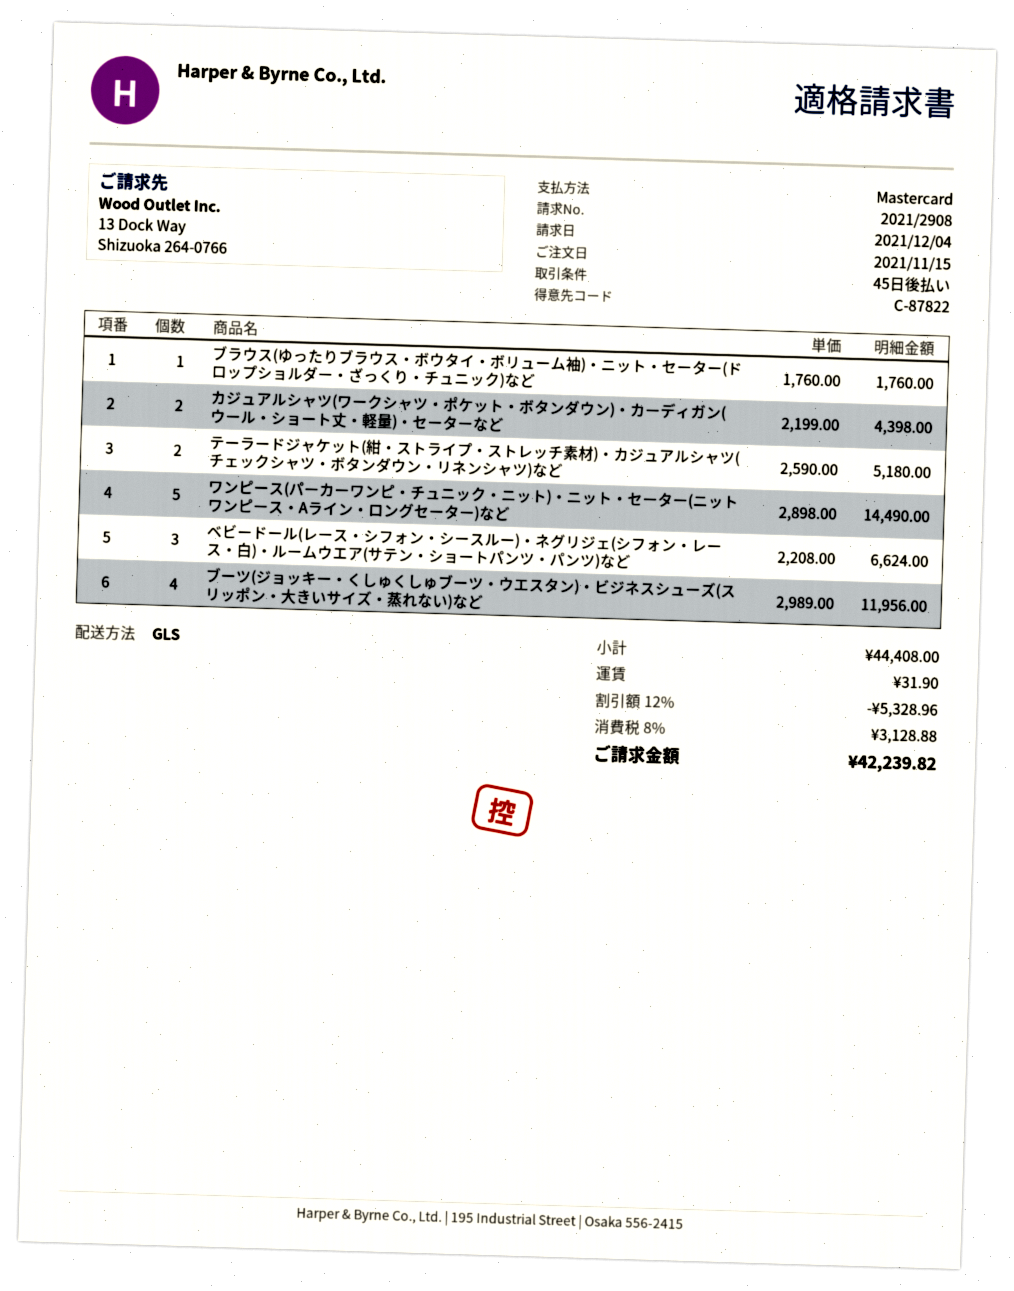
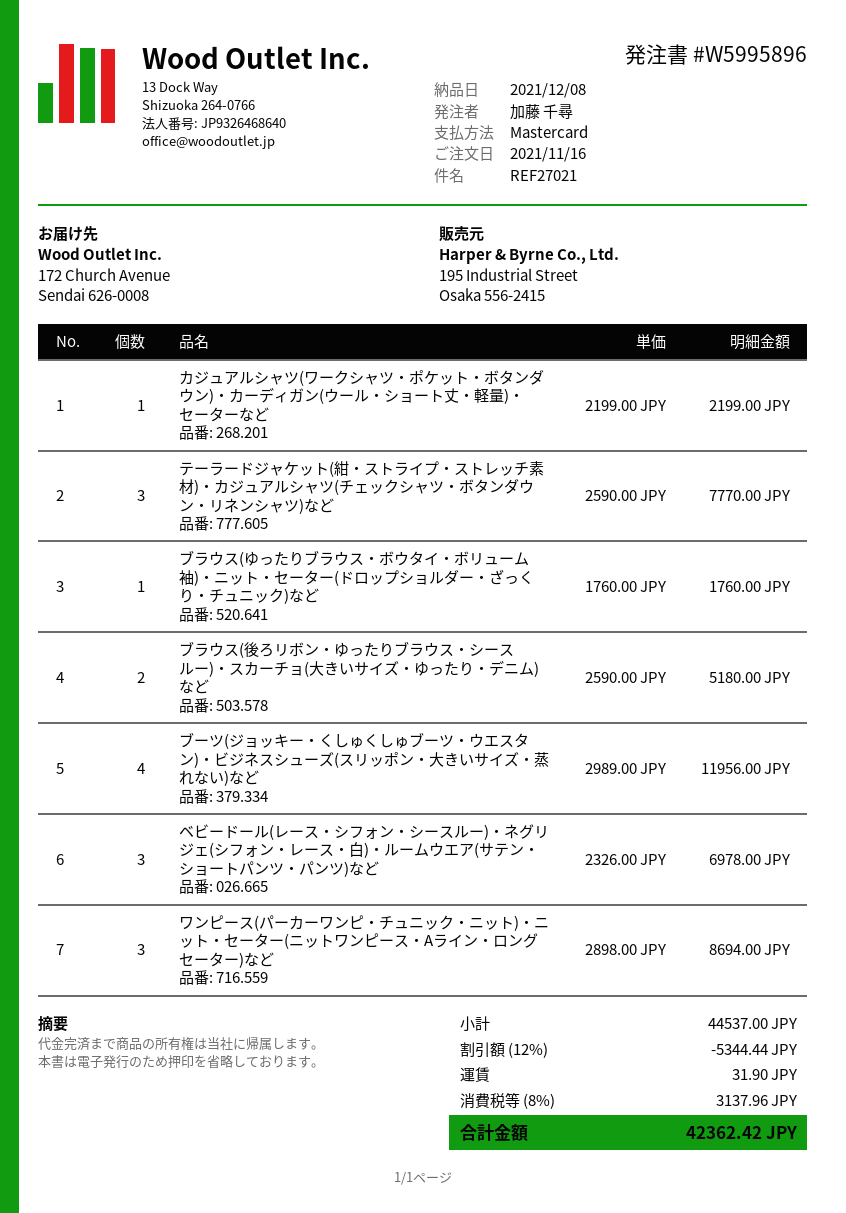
order date: 2021-11-15 -> 2021-11-16
カジュアルシャツ(ワークシャツ・ポケット・ボタンダウン)・カーディガン(ウール・ショート丈・軽量)・セーターなど: 2 x 2199.00 = 4398.00 -> 1 x 2199.00 = 2199.00
テーラードジャケット(紺・ストライプ・ストレッチ素材)・カジュアルシャツ(チェックシャツ・ボタンダウン・リネンシャツ)など: 2 x 2590.00 = 5180.00 -> 3 x 2590.00 = 7770.00
ワンピース(パーカーワンピ・チュニック・ニット)・ニット・セーター(ニットワンピース・Aライン・ロングセーター)など: 5 x 2898.00 = 14490.00 -> 3 x 2898.00 = 8694.00
ベビードール(レース・シフォン・シースルー)・ネグリジェ(シフォン・レース・白)・ルームウエア(サテン・ショートパンツ・パンツ)など: 3 x 2208.00 = 6624.00 -> 3 x 2326.00 = 6978.00
ブラウス(後ろリボン・ゆったりブラウス・シースルー)・スカーチョ(大きいサイズ・ゆったり・デニム)など: none -> 2 x 2590.00 = 5180.00
subtotal: 44408.00 -> 44537.00
discount: 12% = 5328.96 -> 12% = 5344.44
tax: 8% = 3128.88 -> 8% = 3137.96
total: 42239.82 -> 42362.42

